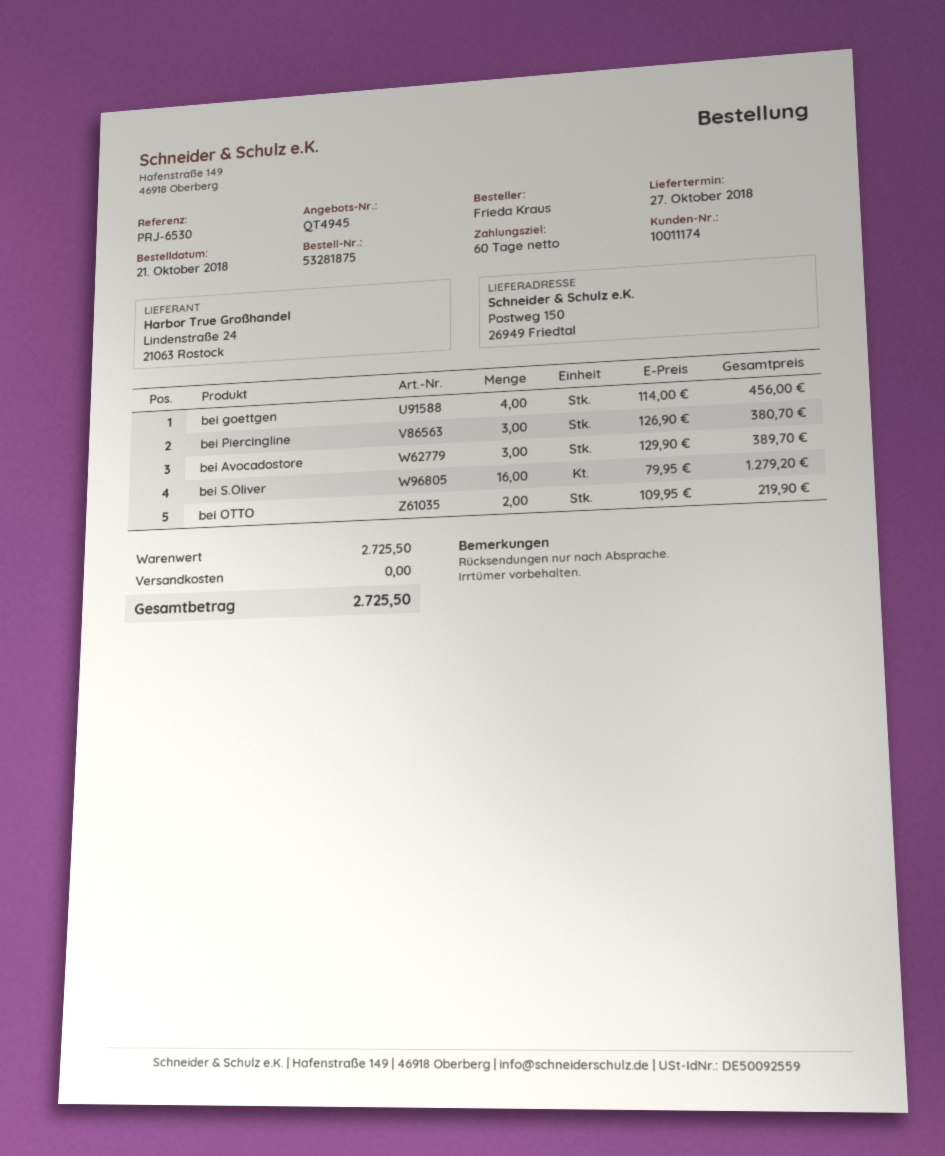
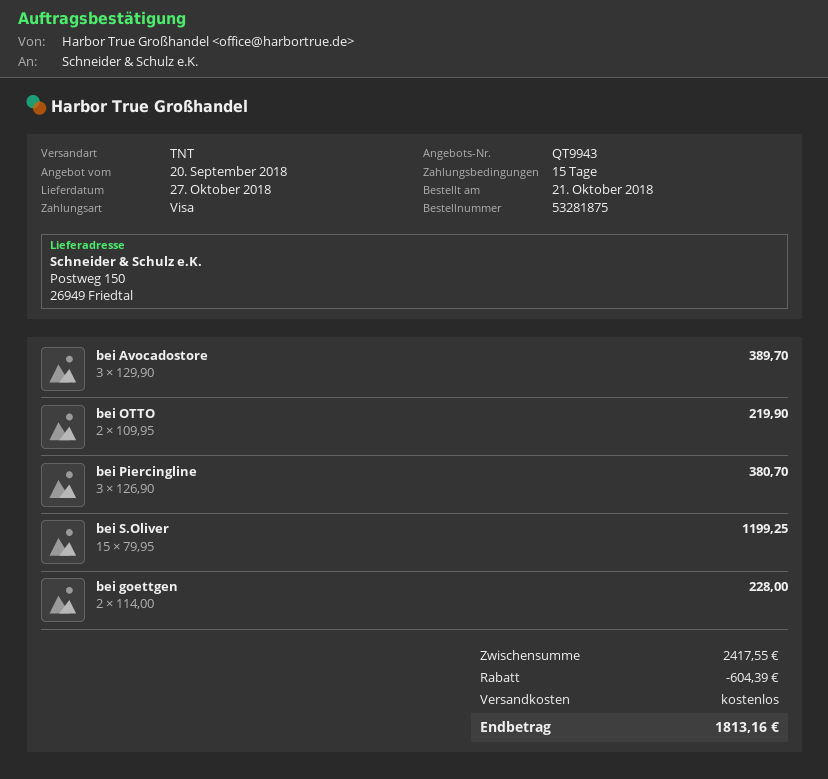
quote number: QT4945 -> QT9943
payment terms: 60 days -> 15 days
bei goettgen: 4 x 114.00 = 456.00 -> 2 x 114.00 = 228.00
bei S.Oliver: 16 x 79.95 = 1279.20 -> 15 x 79.95 = 1199.25
subtotal: 2725.50 -> 2417.55
discount: none -> 604.39
total: 2725.50 -> 1813.16

